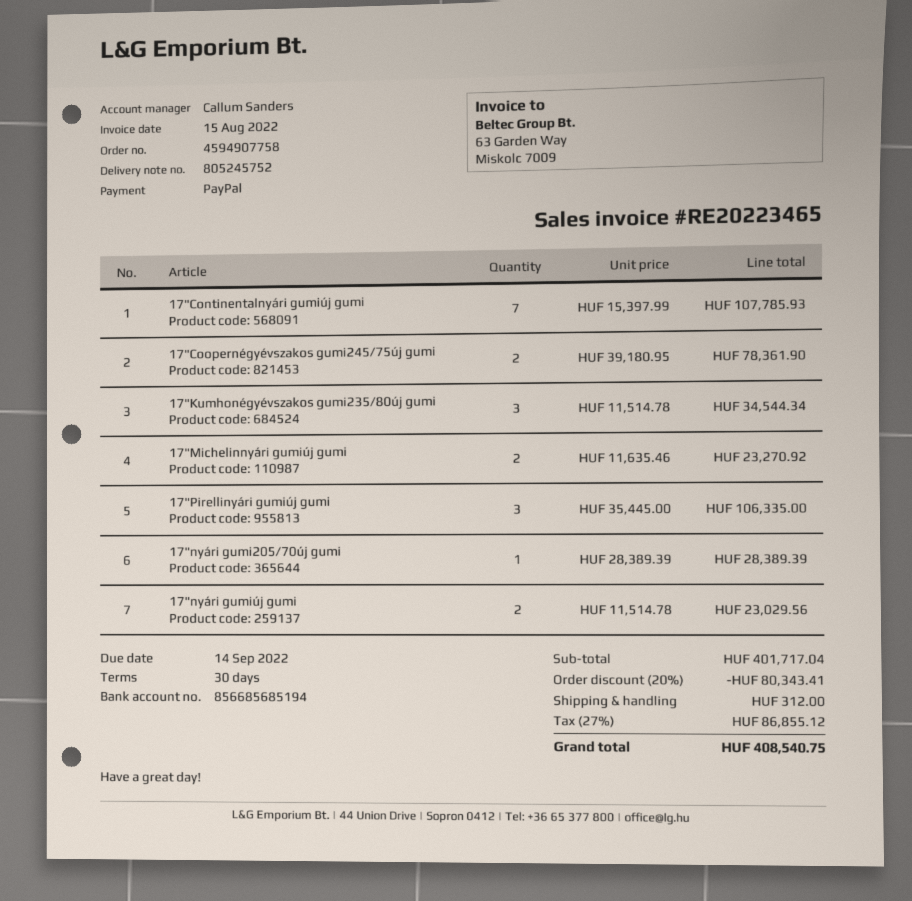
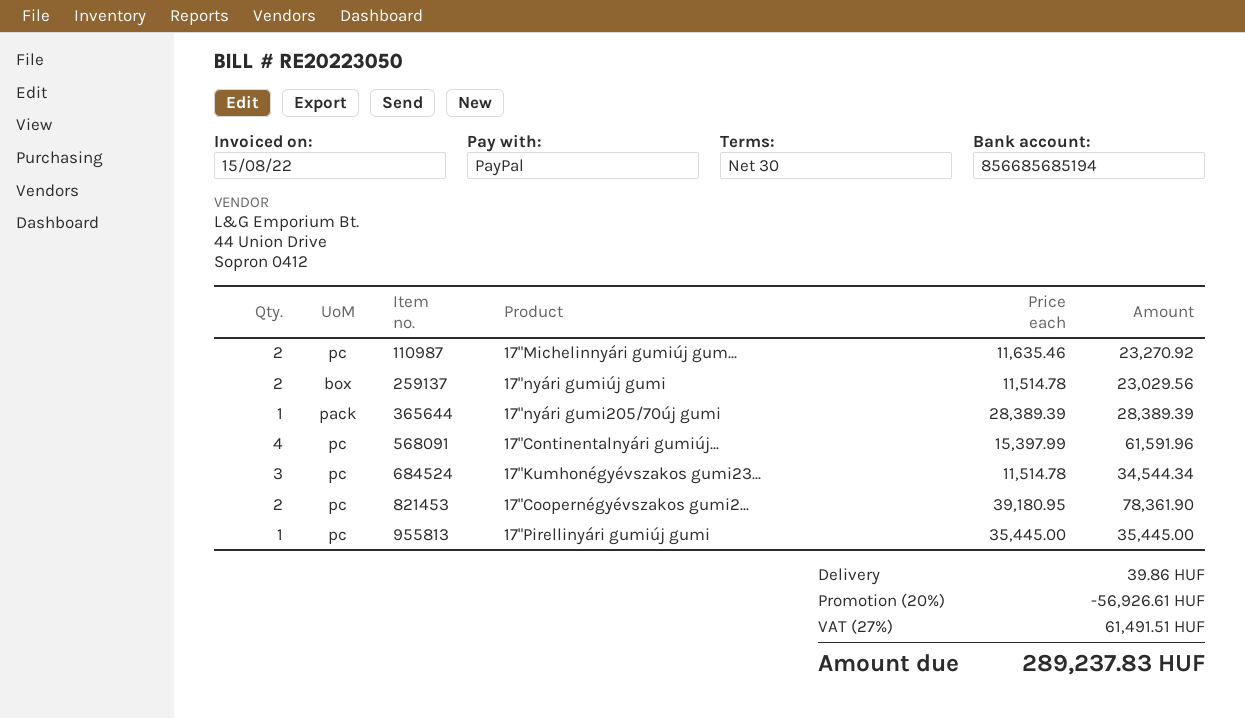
invoice number: RE20223465 -> RE20223050
17"Continentalnyári gumiúj gumi: 7 x 15397.99 = 107785.93 -> 4 x 15397.99 = 61591.96
17"Pirellinyári gumiúj gumi: 3 x 35445.00 = 106335.00 -> 1 x 35445.00 = 35445.00
discount: 20% = 80343.41 -> 20% = 56926.61
shipping: 312.00 -> 39.86
tax: 27% = 86855.12 -> 27% = 61491.51
total: 408540.75 -> 289237.83

